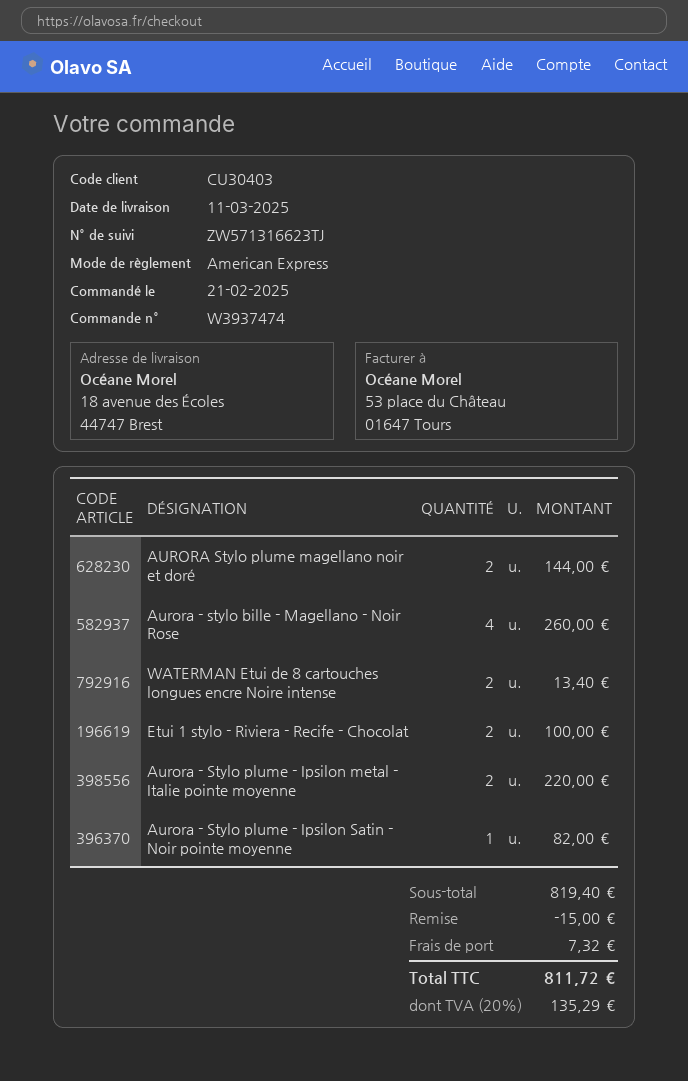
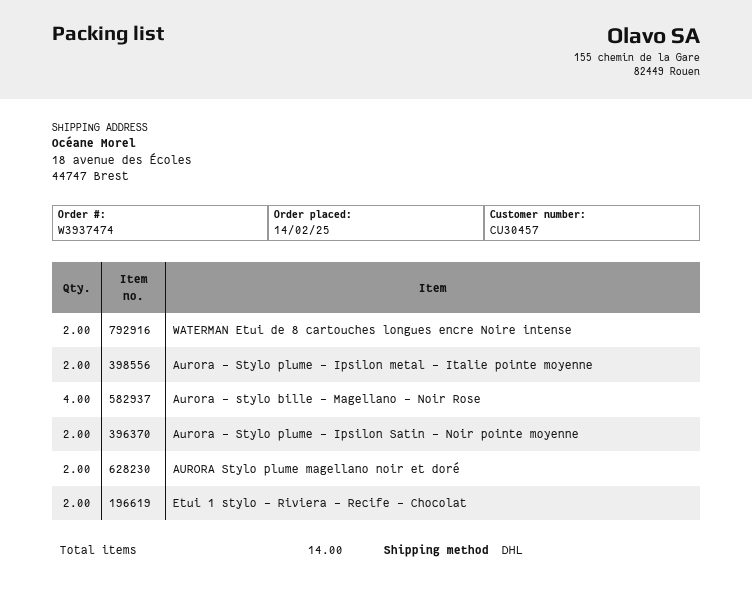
order date: 2025-02-21 -> 2025-02-14
customer number: CU30403 -> CU30457
Aurora - Stylo plume - Ipsilon Satin - Noir pointe moyenne: 1 -> 2

